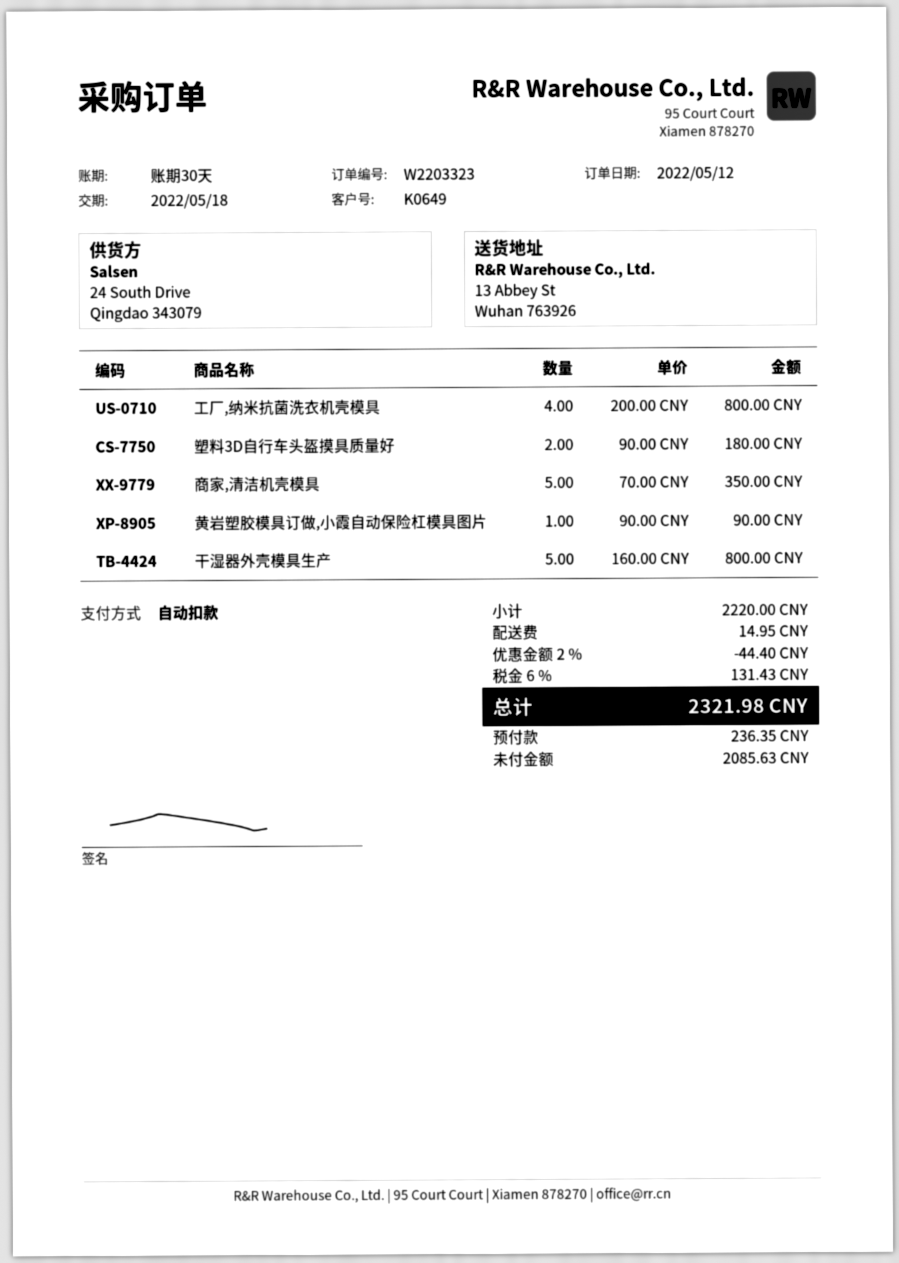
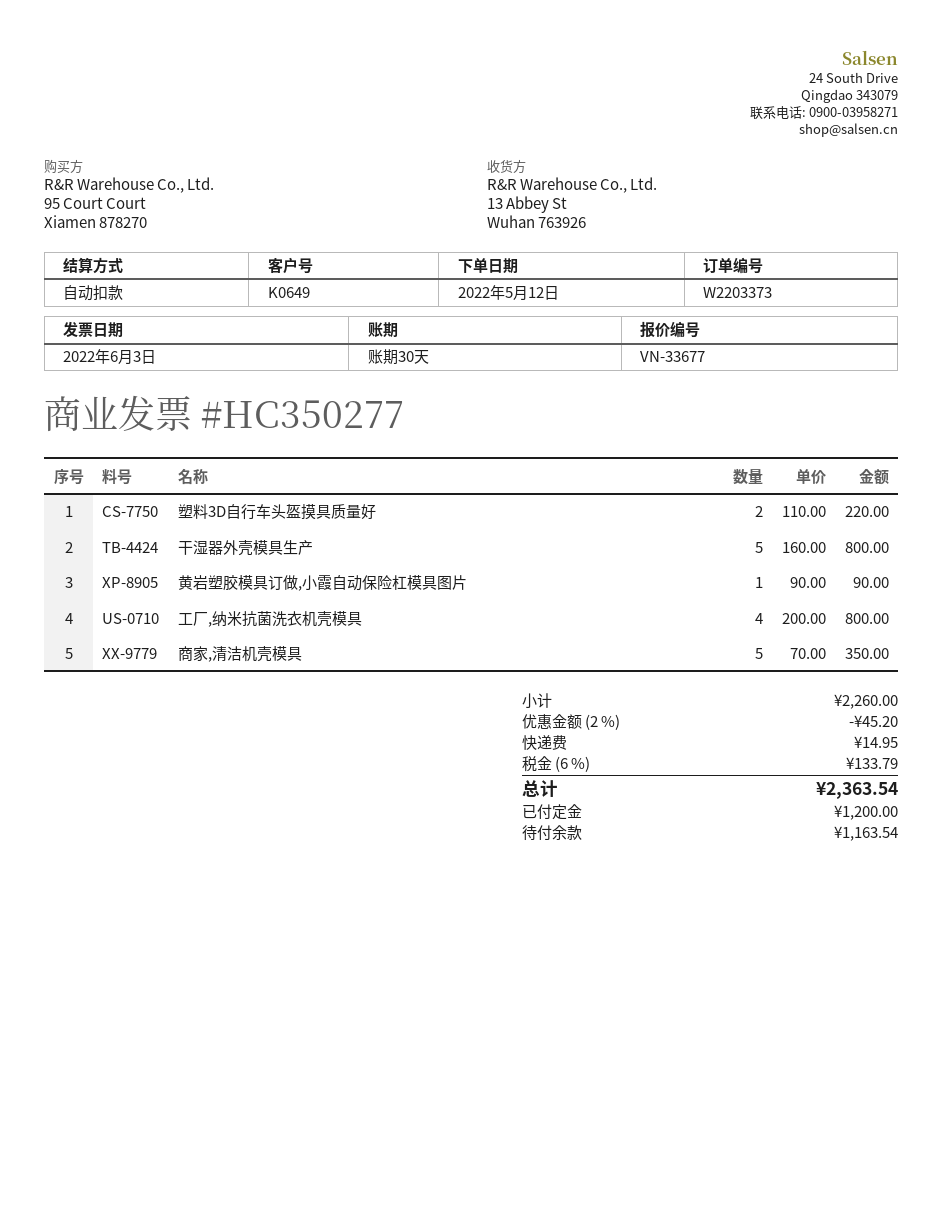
order number: W2203323 -> W2203373
塑料3D自行车头盔摸具质量好: 2 x 90.00 = 180.00 -> 2 x 110.00 = 220.00
subtotal: 2220.00 -> 2260.00
discount: 2% = 44.40 -> 2% = 45.20
tax: 6% = 131.43 -> 6% = 133.79
total: 2321.98 -> 2363.54
deposit: 236.35 -> 1200.00
balance: 2085.63 -> 1163.54

